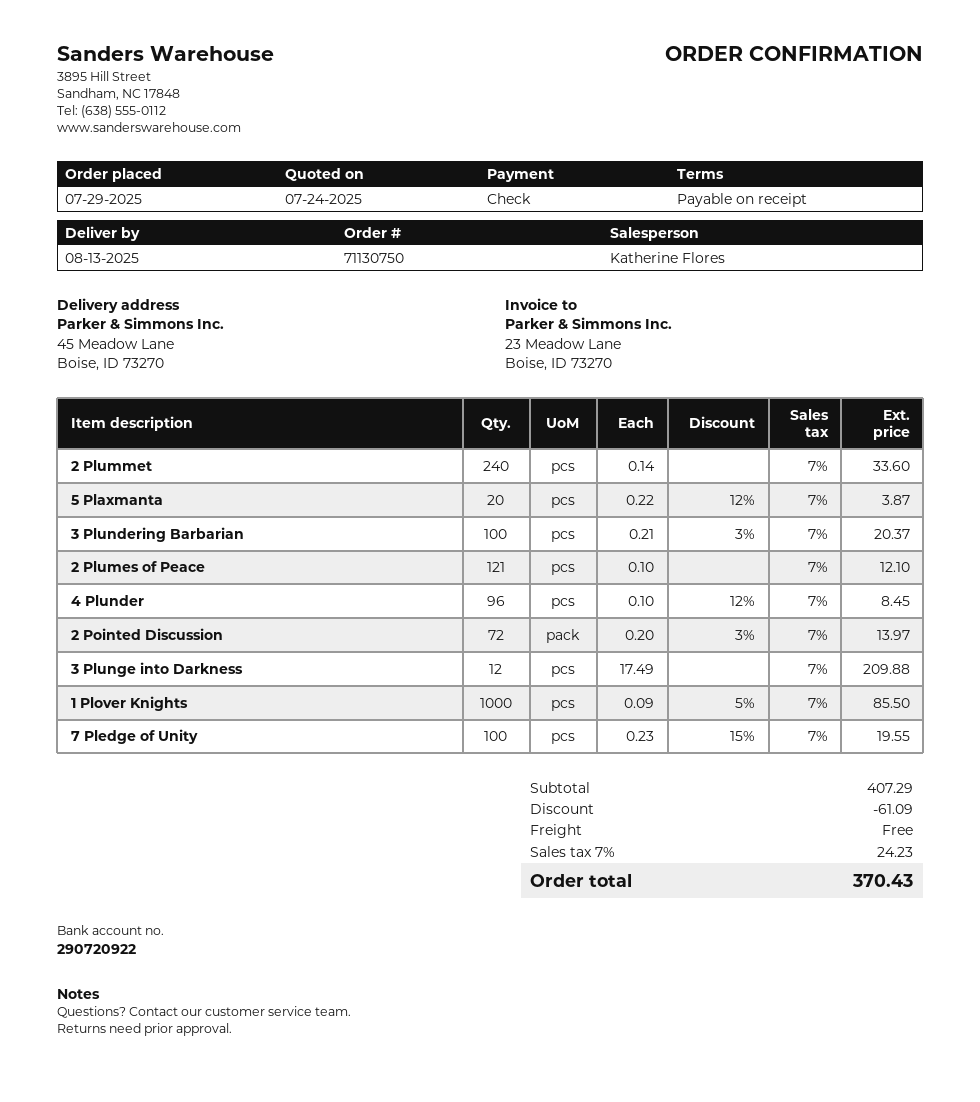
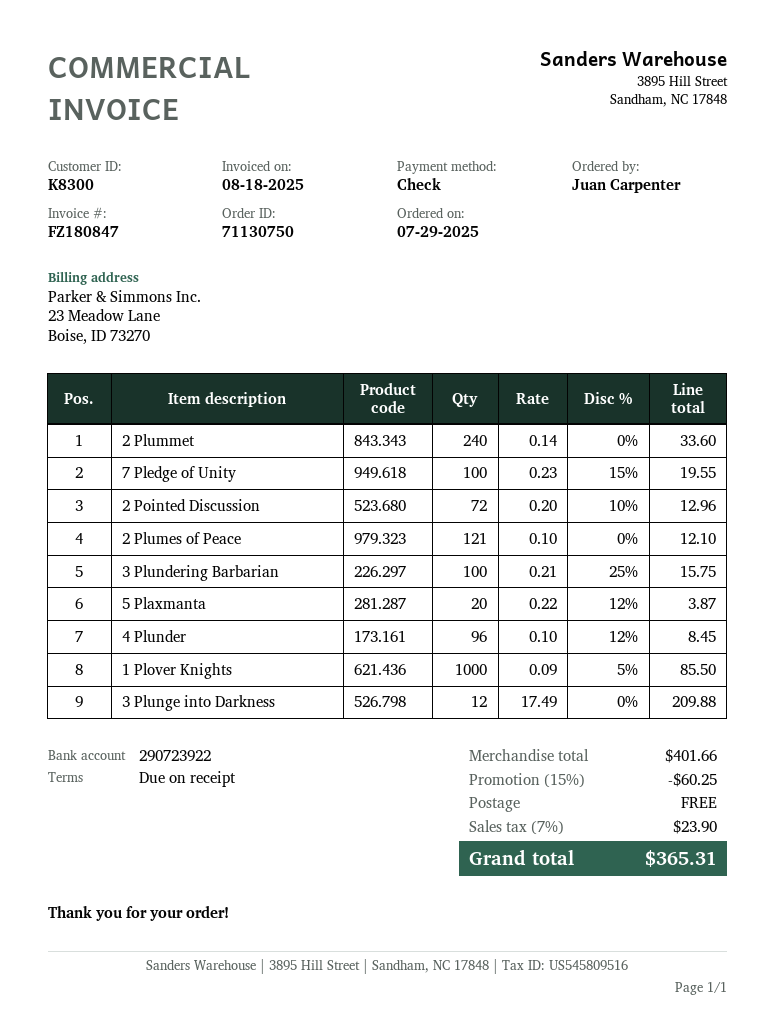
bank account: 290720922 -> 290723922
3 Plundering Barbarian: 100 x 0.21 - 3% = 20.37 -> 100 x 0.21 - 25% = 15.75
2 Pointed Discussion: 72 x 0.20 - 3% = 13.97 -> 72 x 0.20 - 10% = 12.96
subtotal: 407.29 -> 401.66
discount: 61.09 -> 60.25
tax: 7% = 24.23 -> 7% = 23.90
total: 370.43 -> 365.31

